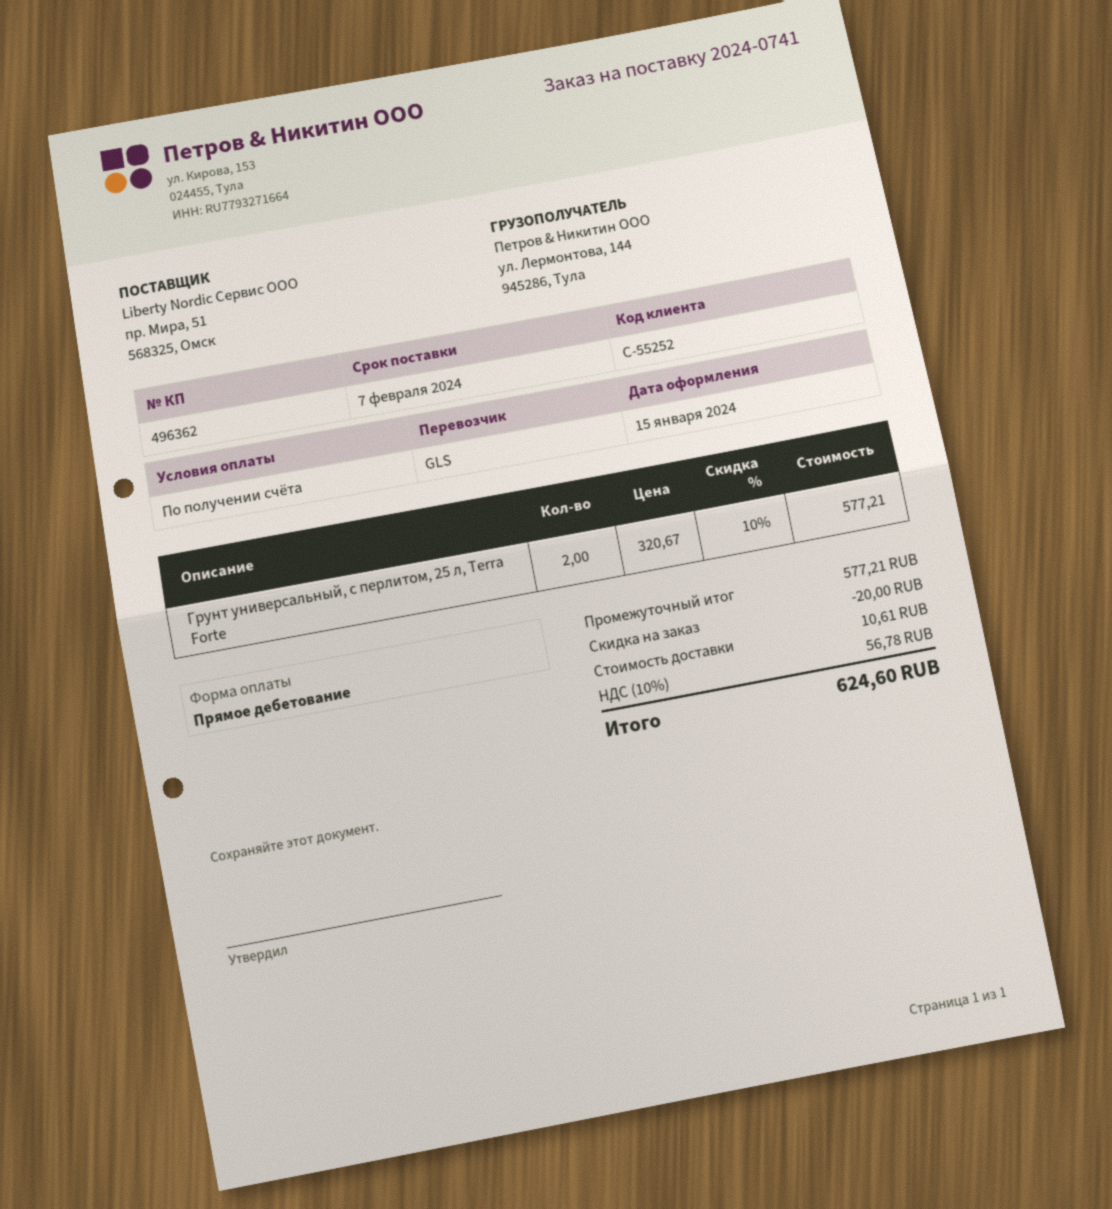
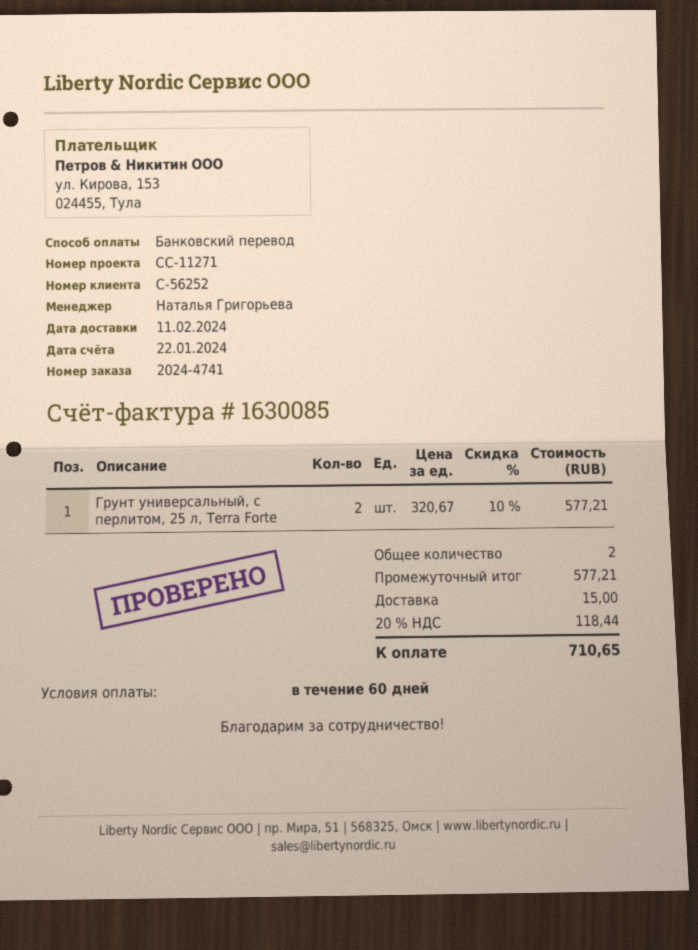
order number: 2024-0741 -> 2024-4741
delivery date: 2024-02-07 -> 2024-02-11
payment terms: on receipt -> 60 days
customer number: C-55252 -> C-56252
payment method: direct debit -> bank transfer
discount: 20.00 -> none
shipping: 10.61 -> 15.00
tax: 10% = 56.78 -> 20% = 118.44
total: 624.60 -> 710.65

